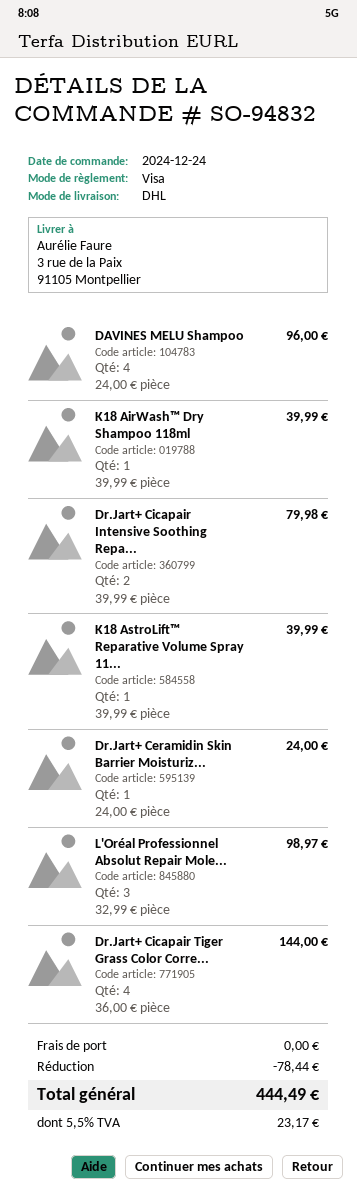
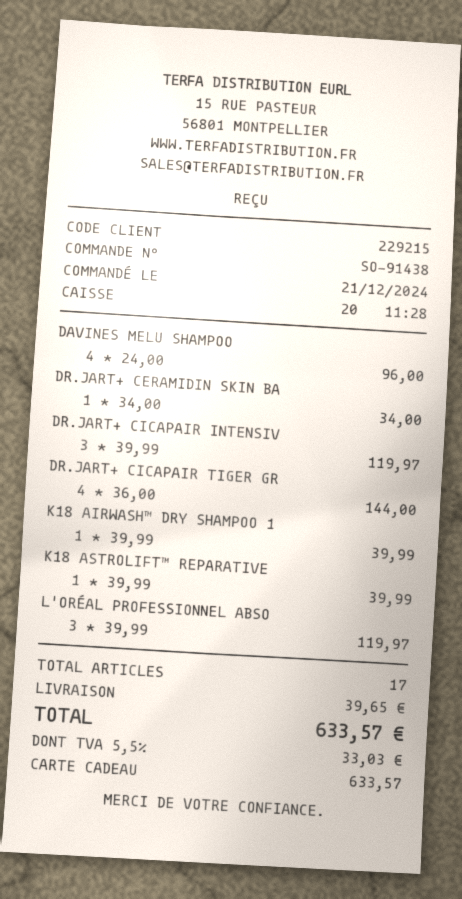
order number: SO-94832 -> SO-91438
order date: 2024-12-24 -> 2024-12-21
payment method: Visa -> gift card
Dr.Jart+ Cicapair Intensive Soothing Repa...: 2 x 39.99 = 79.98 -> 3 x 39.99 = 119.97
Dr.Jart+ Ceramidin Skin Barrier Moisturiz...: 1 x 24.00 = 24.00 -> 1 x 34.00 = 34.00
L'Oréal Professionnel Absolut Repair Mole...: 3 x 32.99 = 98.97 -> 3 x 39.99 = 119.97
discount: 78.44 -> none
shipping: 0.00 -> 39.65
tax: 5.5% = 23.17 -> 5.5% = 33.03
total: 444.49 -> 633.57

